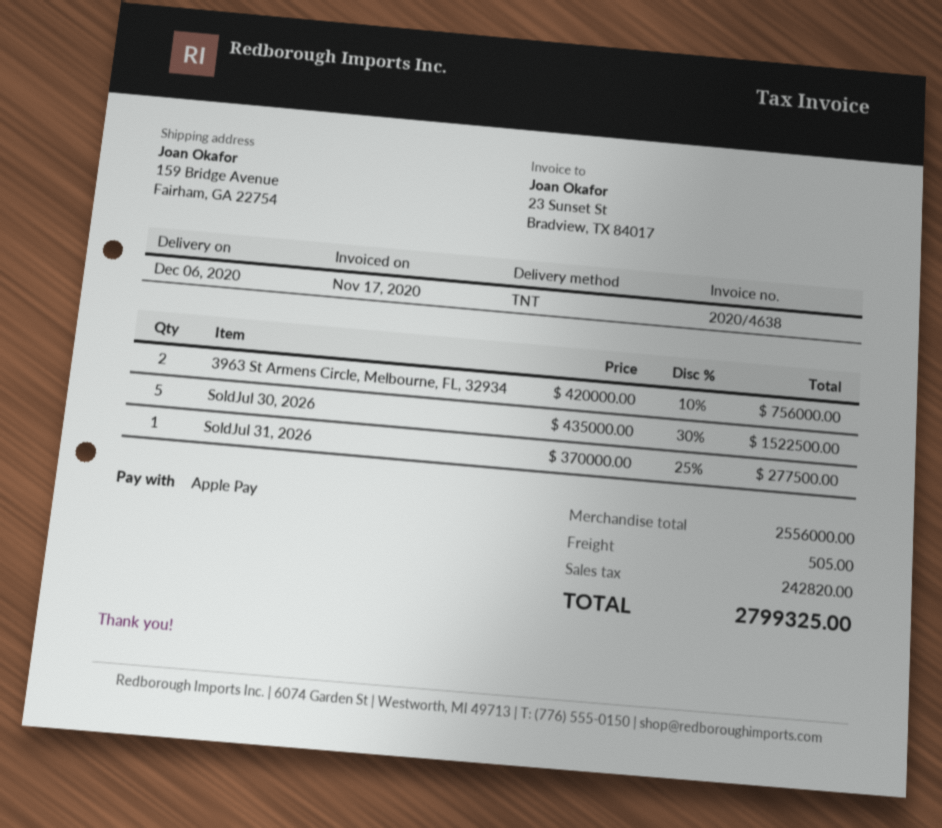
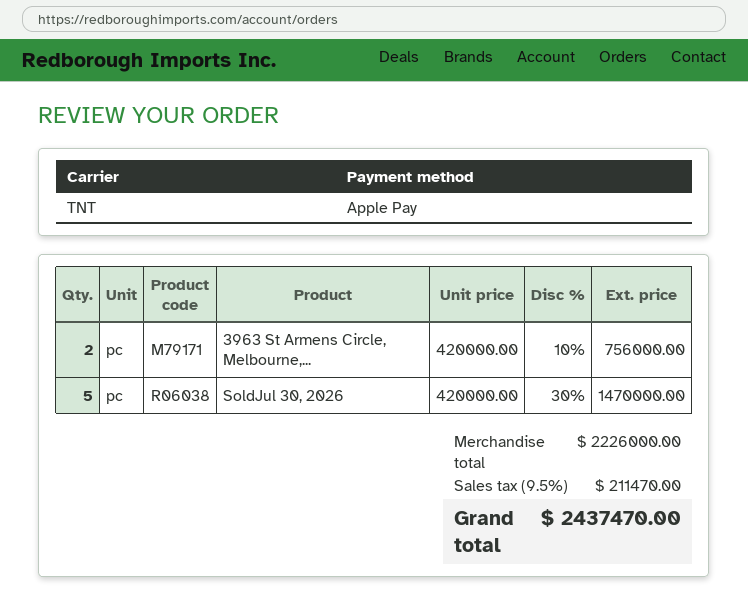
SoldJul 30, 2026: 5 x 435000.00 - 30% = 1522500.00 -> 5 x 420000.00 - 30% = 1470000.00
SoldJul 31, 2026: 1 x 370000.00 - 25% = 277500.00 -> none
subtotal: 2556000.00 -> 2226000.00
shipping: 505.00 -> none
tax: 242820.00 -> 211470.00
total: 2799325.00 -> 2437470.00

